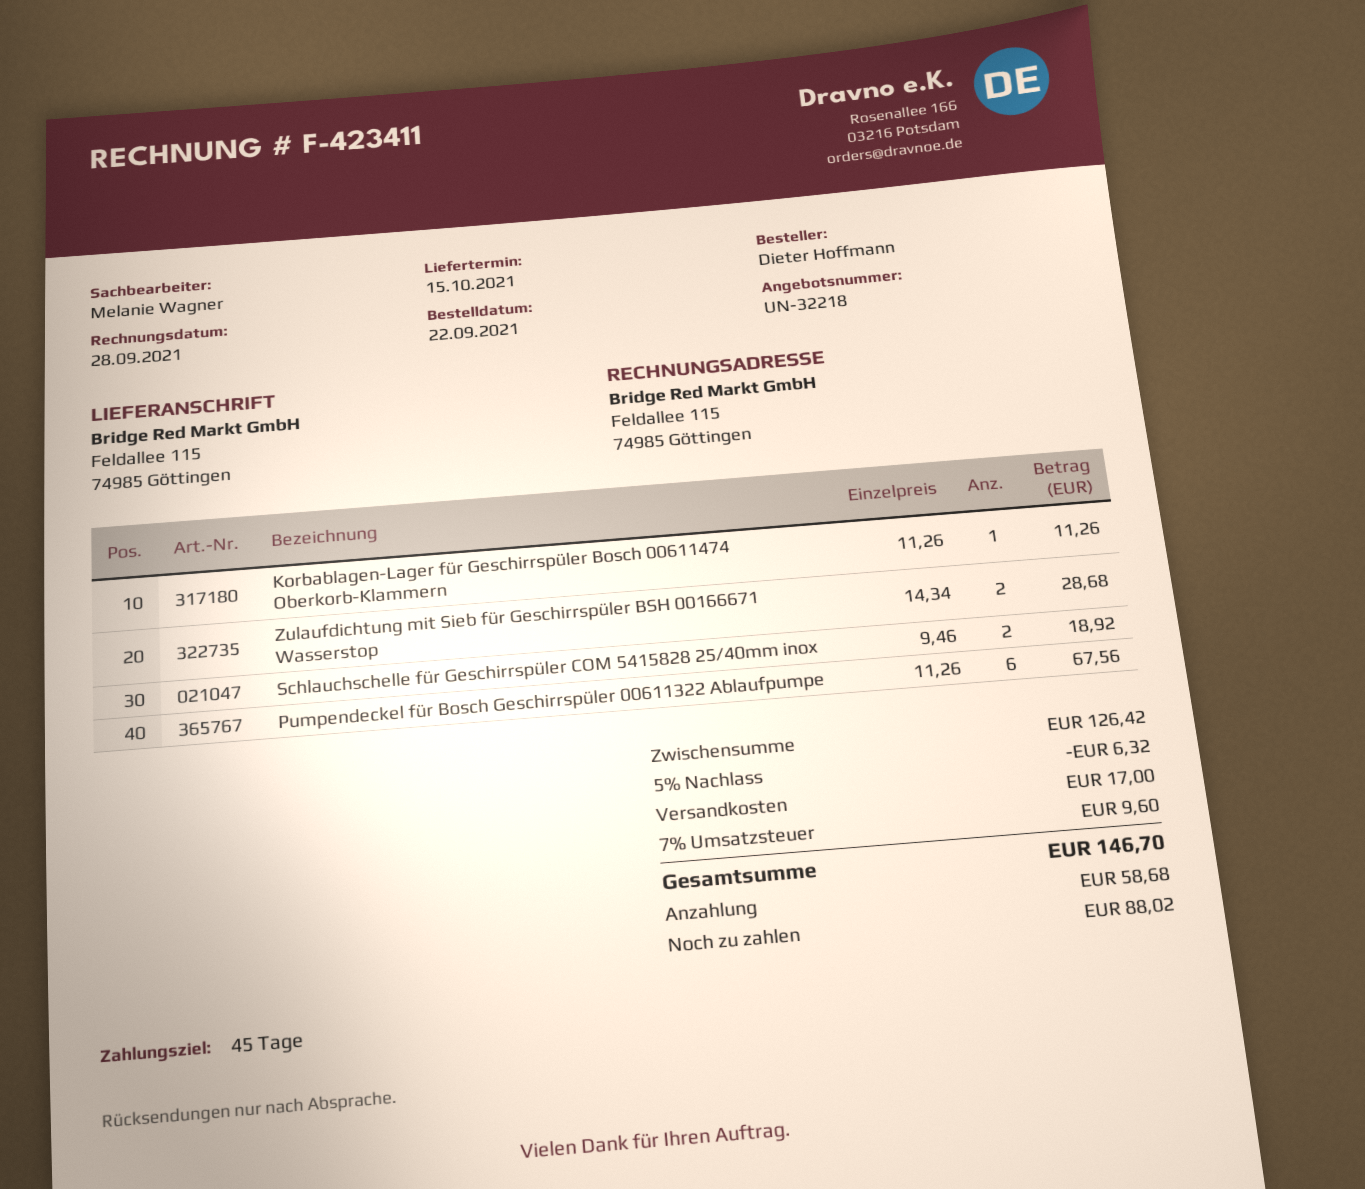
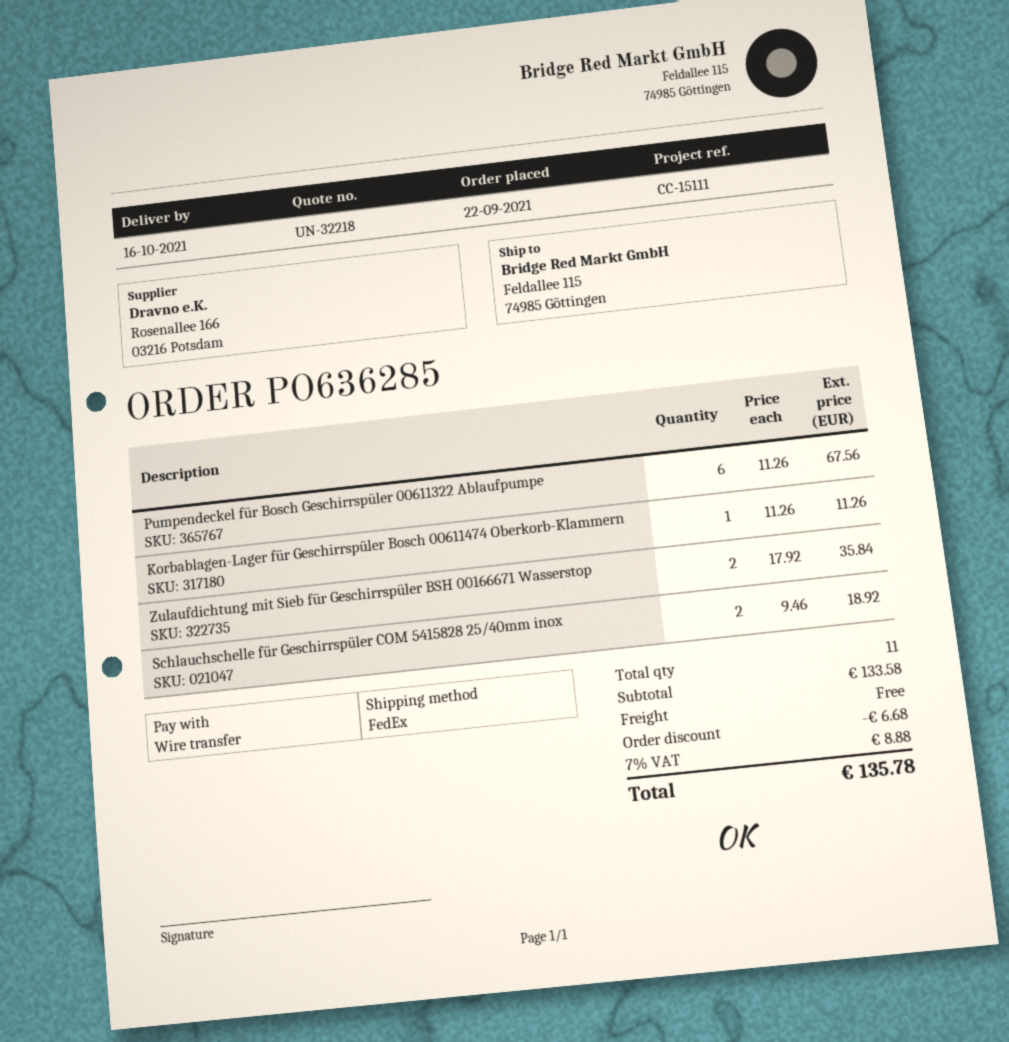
delivery date: 2021-10-15 -> 2021-10-16
Zulaufdichtung mit Sieb für Geschirrspüler BSH 00166671 Wasserstop: 2 x 14.34 = 28.68 -> 2 x 17.92 = 35.84
subtotal: 126.42 -> 133.58
discount: 6.32 -> 6.68
shipping: 17.00 -> 0.00
tax: 7% = 9.60 -> 7% = 8.88
total: 146.70 -> 135.78

